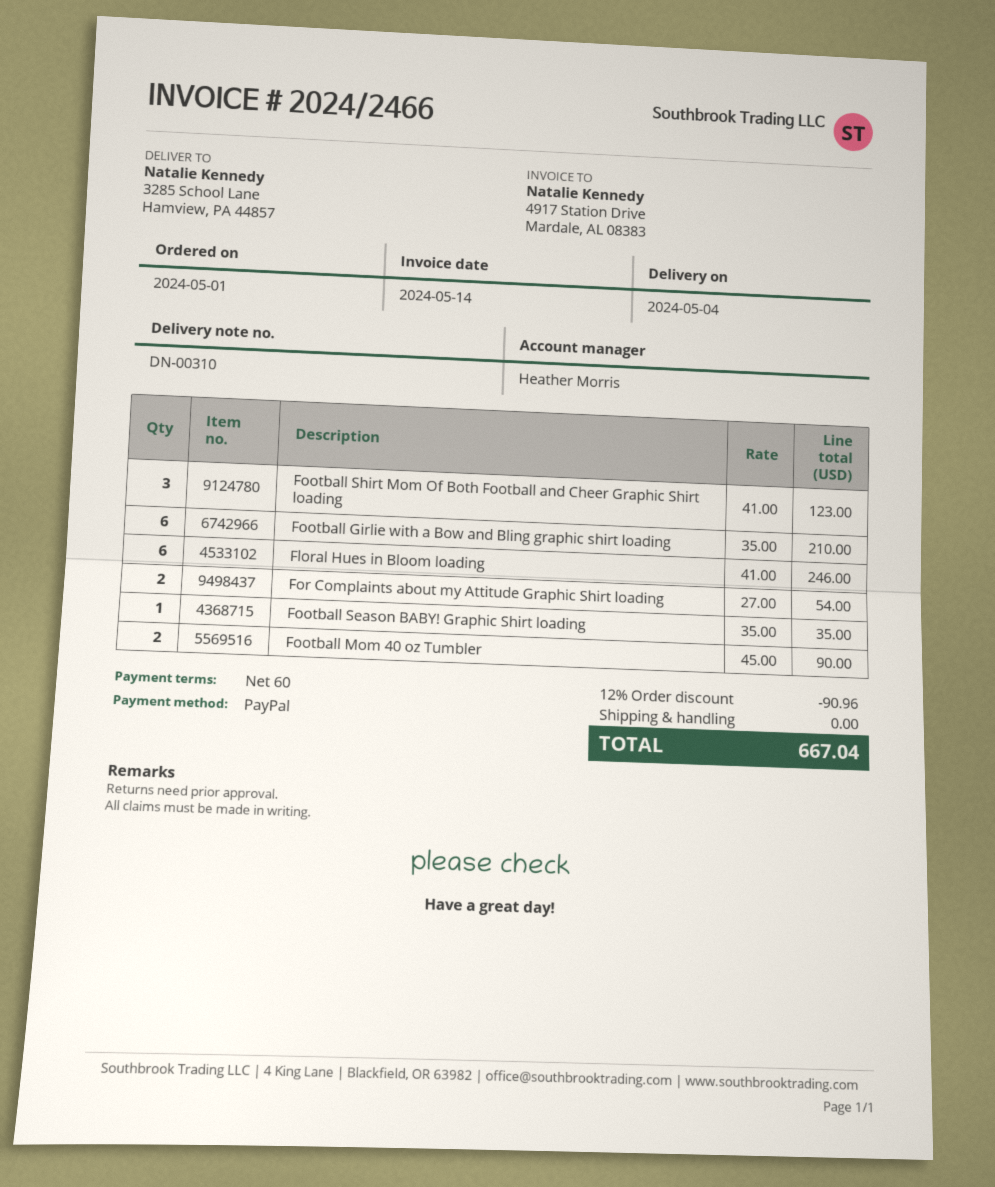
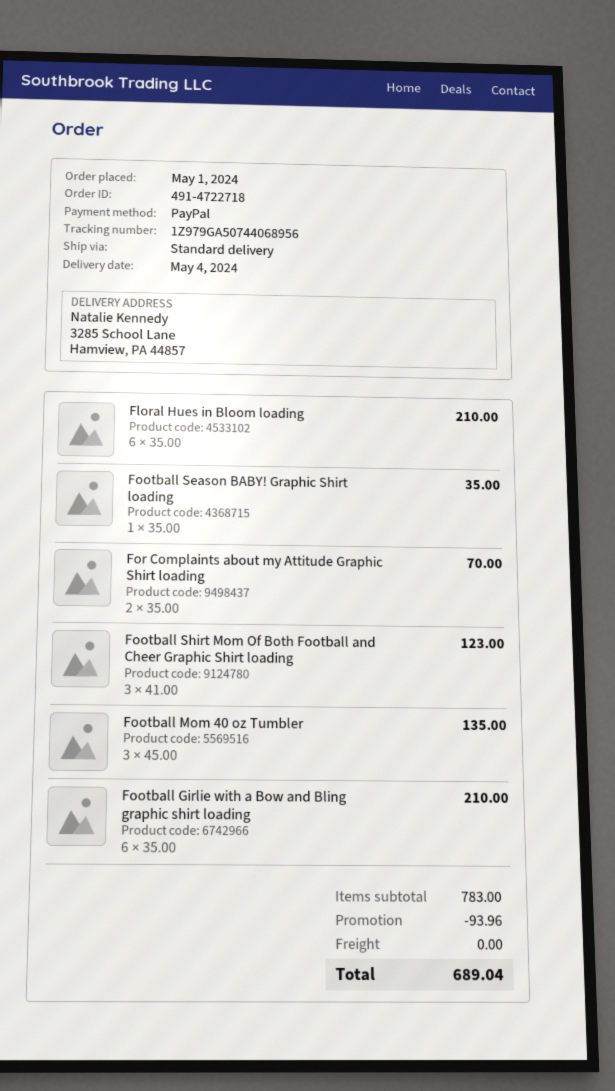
Floral Hues in Bloom loading: 6 x 41.00 = 246.00 -> 6 x 35.00 = 210.00
For Complaints about my Attitude Graphic Shirt loading: 2 x 27.00 = 54.00 -> 2 x 35.00 = 70.00
Football Mom 40 oz Tumbler: 2 x 45.00 = 90.00 -> 3 x 45.00 = 135.00
discount: 90.96 -> 93.96
total: 667.04 -> 689.04

